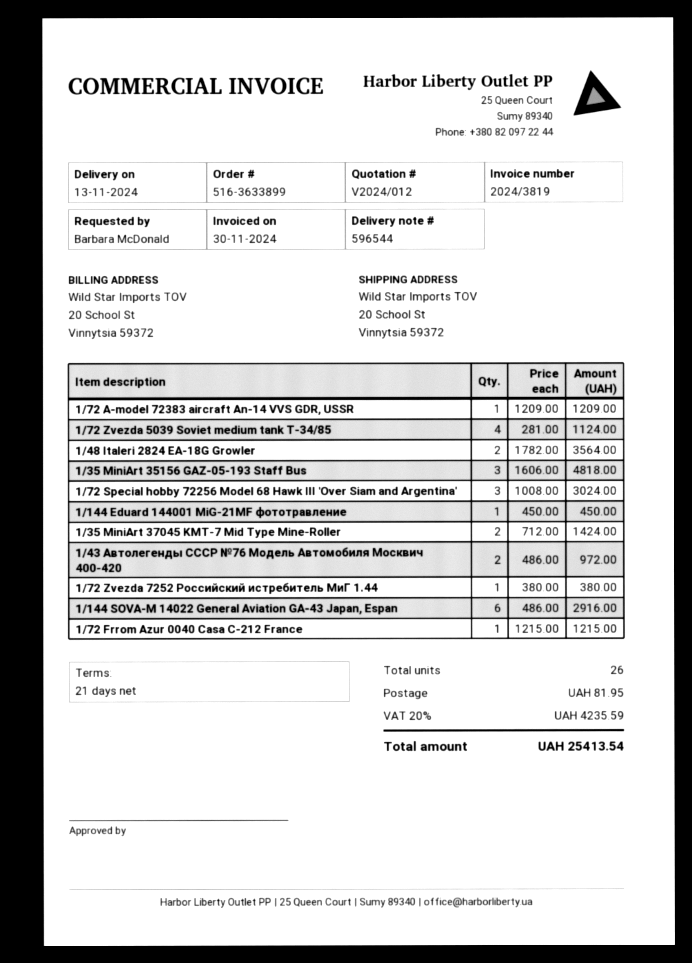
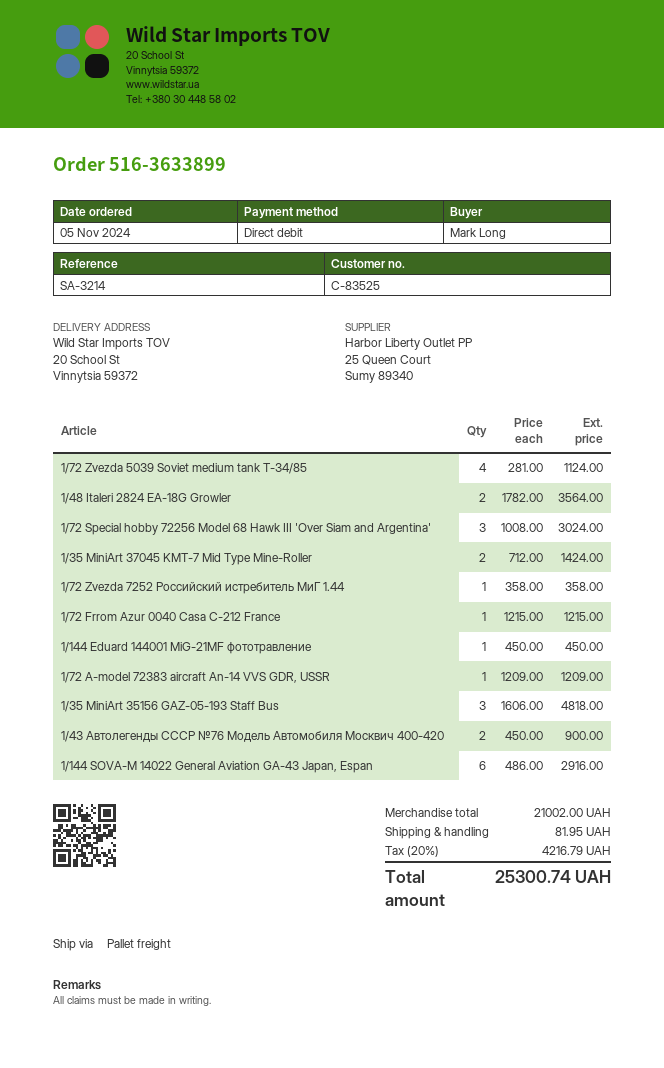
ordered by: Barbara McDonald -> Mark Long
1/43 Автолегенды СССР №76 Модель Автомобиля Москвич 400-420: 2 x 486.00 = 972.00 -> 2 x 450.00 = 900.00
1/72 Zvezda 7252 Российский истребитель МиГ 1.44: 1 x 380.00 = 380.00 -> 1 x 358.00 = 358.00
tax: 20% = 4235.59 -> 20% = 4216.79
total: 25413.54 -> 25300.74

